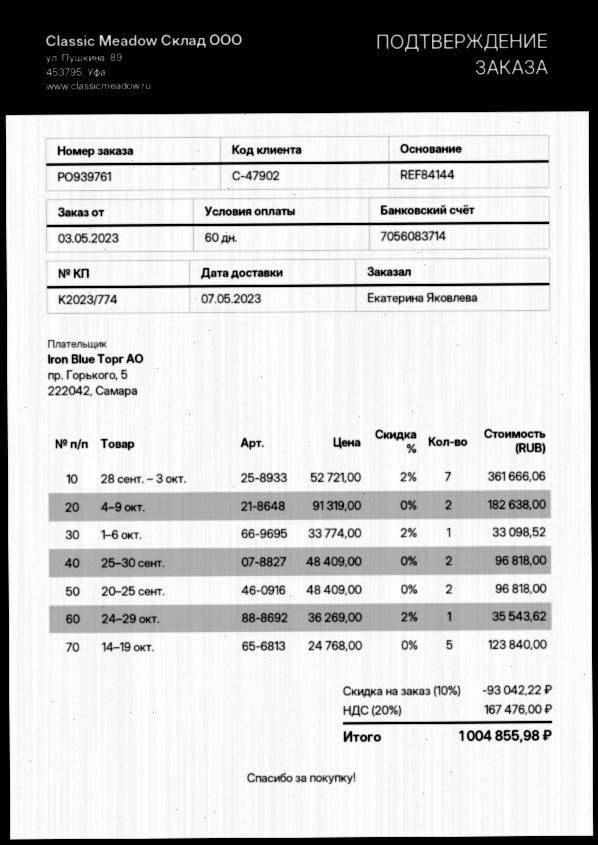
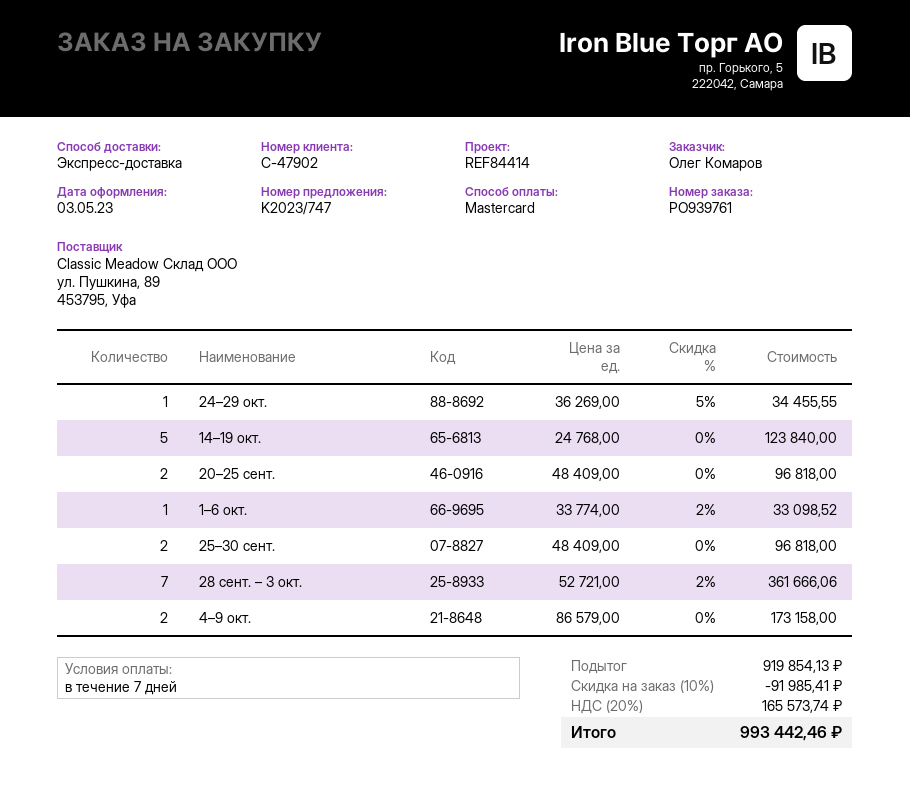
quote number: K2023/774 -> K2023/747
payment terms: 60 days -> 7 days
reference: REF84144 -> REF84414
ordered by: Екатерина Яковлева -> Олег Комаров
4–9 окт.: 2 x 91319.00 = 182638.00 -> 2 x 86579.00 = 173158.00
24–29 окт.: 1 x 36269.00 - 2% = 35543.62 -> 1 x 36269.00 - 5% = 34455.55
discount: 10% = 93042.22 -> 10% = 91985.41
tax: 20% = 167476.00 -> 20% = 165573.74
total: 1004855.98 -> 993442.46

